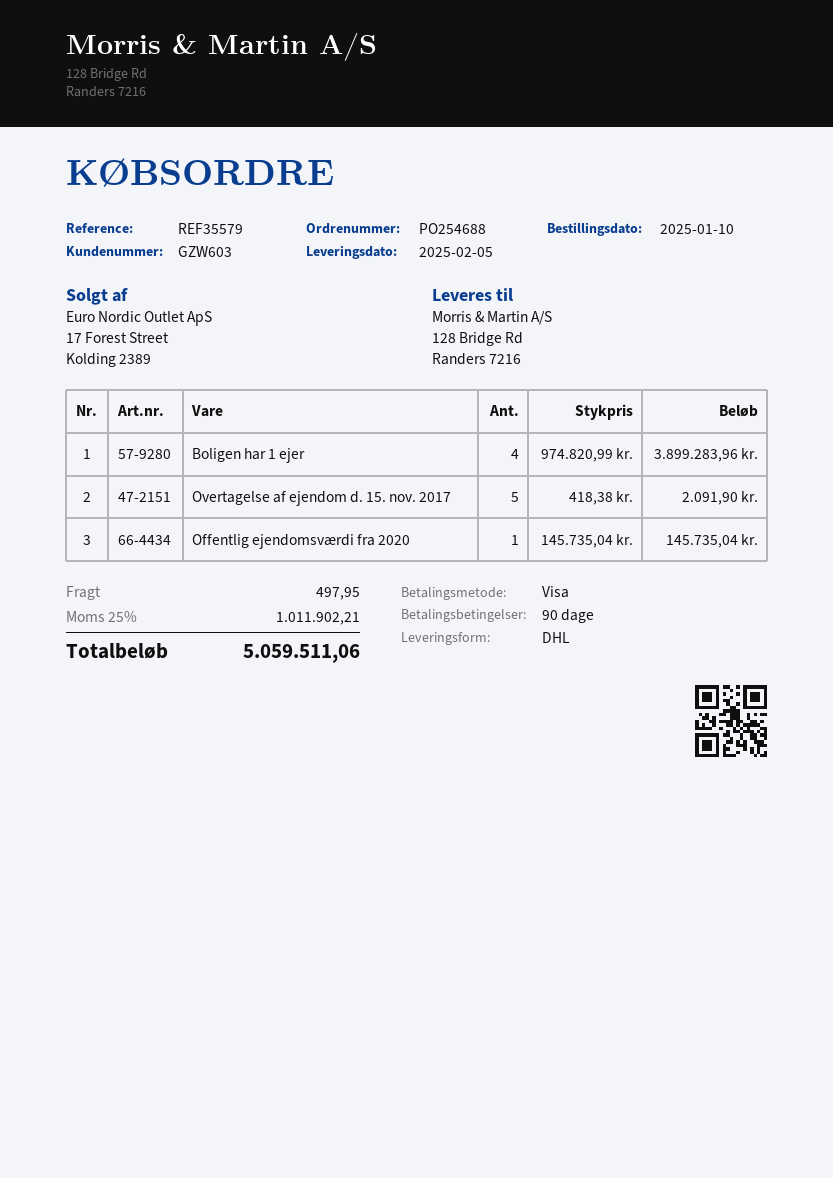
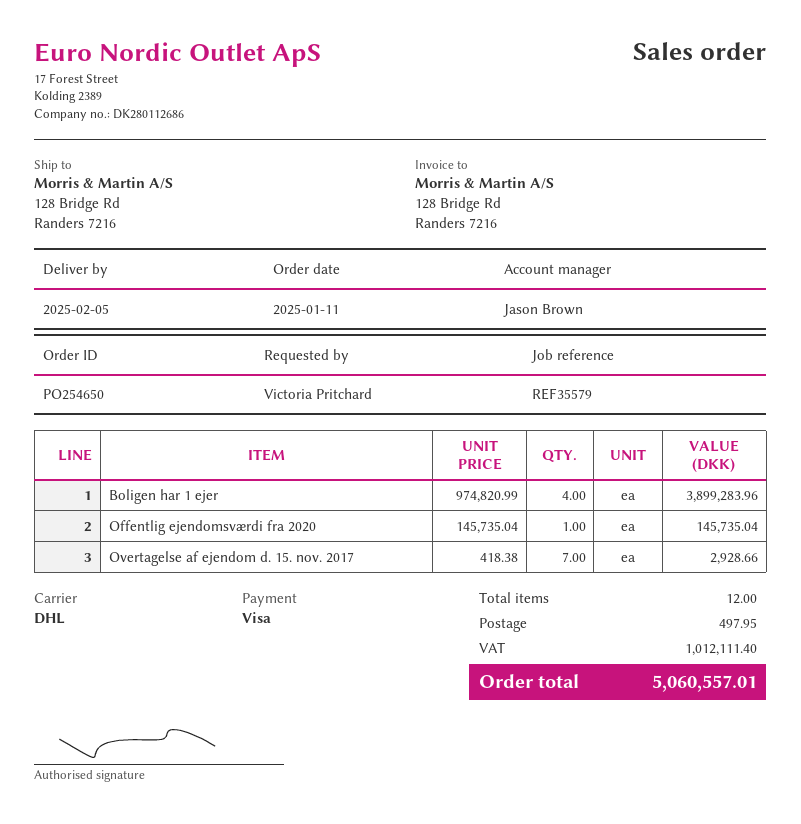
order number: PO254688 -> PO254650
order date: 2025-01-10 -> 2025-01-11
Overtagelse af ejendom d. 15. nov. 2017: 5 x 418.38 = 2091.90 -> 7 x 418.38 = 2928.66
tax: 1011902.21 -> 1012111.40
total: 5059511.06 -> 5060557.01

